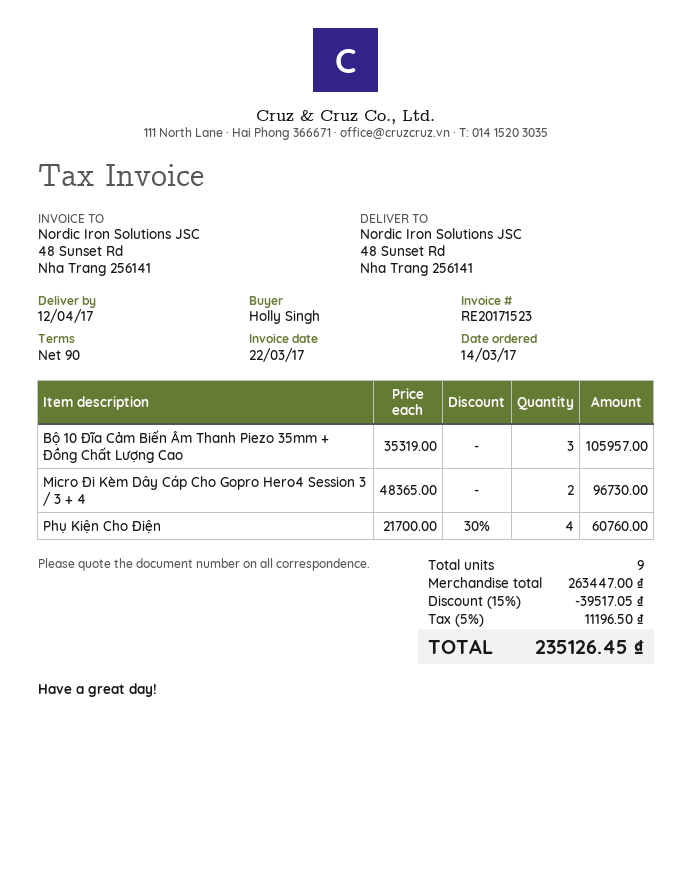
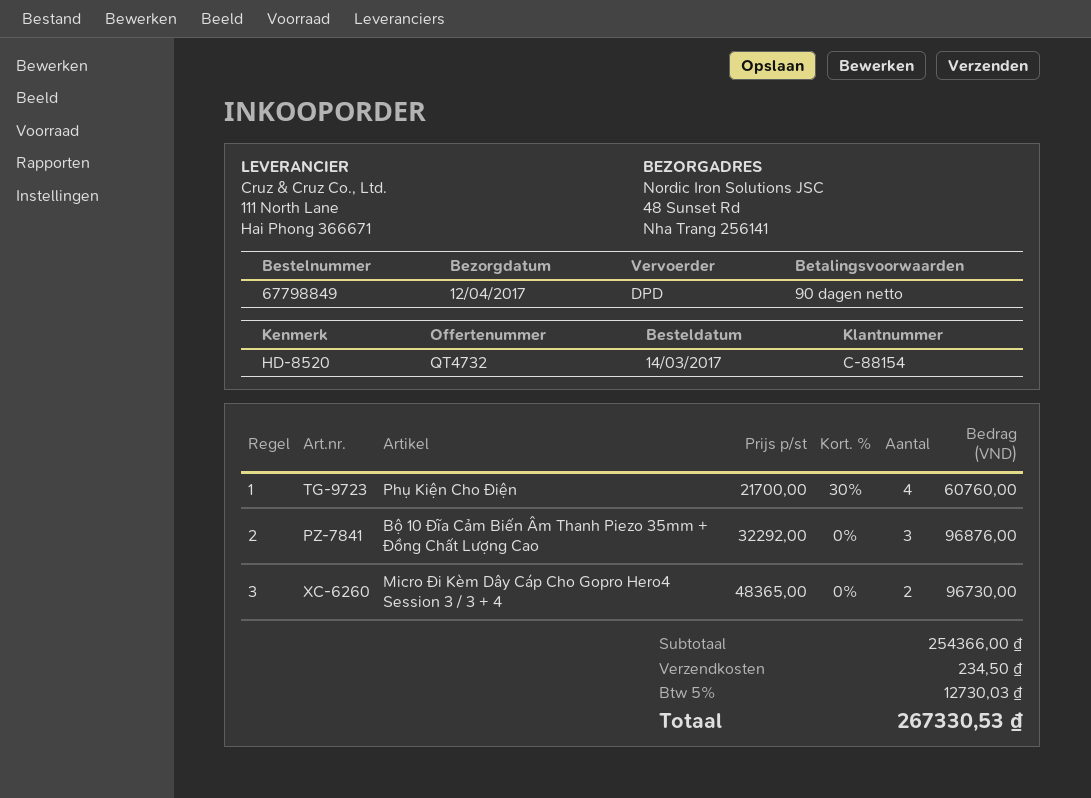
Bộ 10 Đĩa Cảm Biến Âm Thanh Piezo 35mm + Đồng Chất Lượng Cao: 3 x 35319.00 = 105957.00 -> 3 x 32292.00 = 96876.00
subtotal: 263447.00 -> 254366.00
discount: 15% = 39517.05 -> none
shipping: none -> 234.50
tax: 5% = 11196.50 -> 5% = 12730.03
total: 235126.45 -> 267330.53

